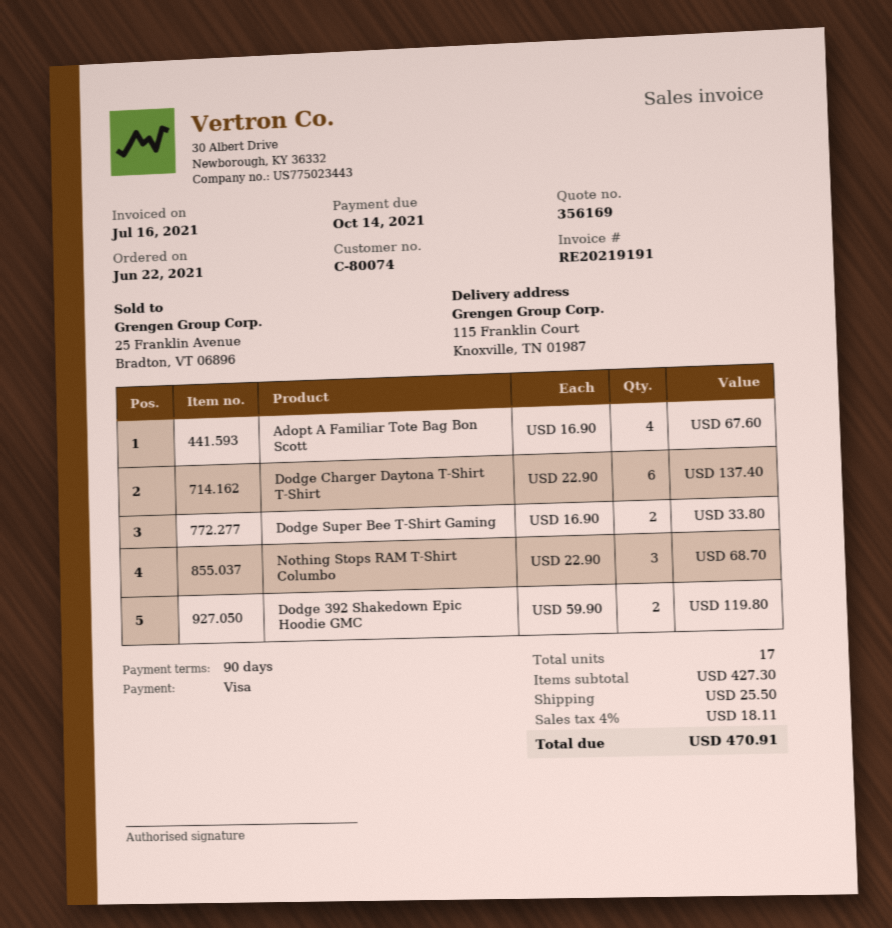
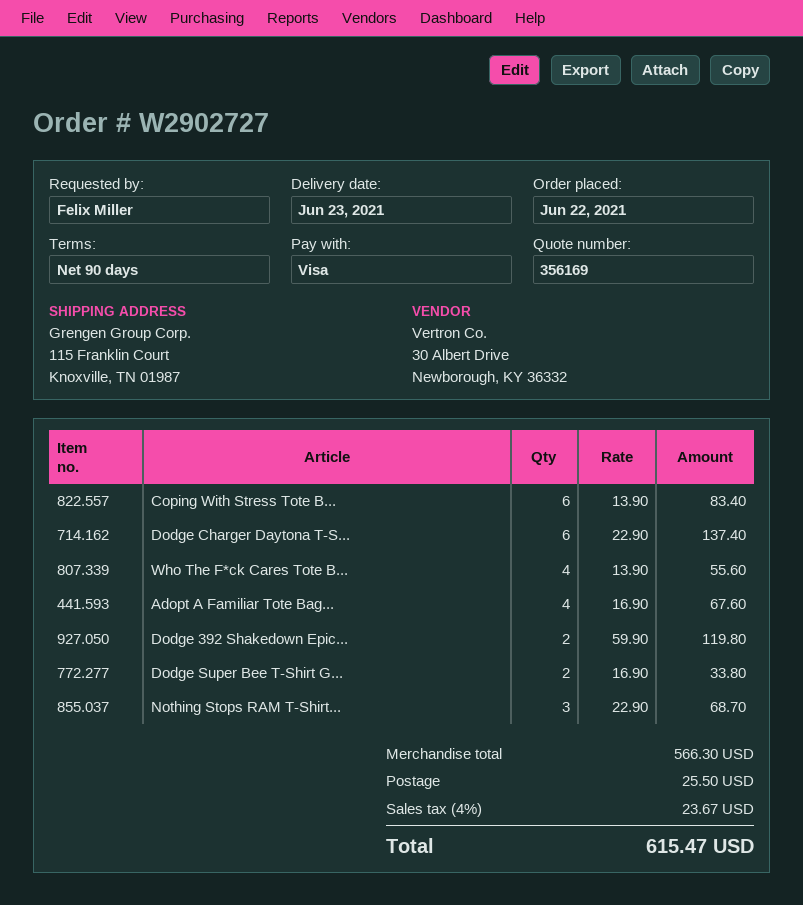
Coping With Stress Tote B...: none -> 6 x 13.90 = 83.40
Who The F*ck Cares Tote B...: none -> 4 x 13.90 = 55.60
subtotal: 427.30 -> 566.30
tax: 4% = 18.11 -> 4% = 23.67
total: 470.91 -> 615.47

